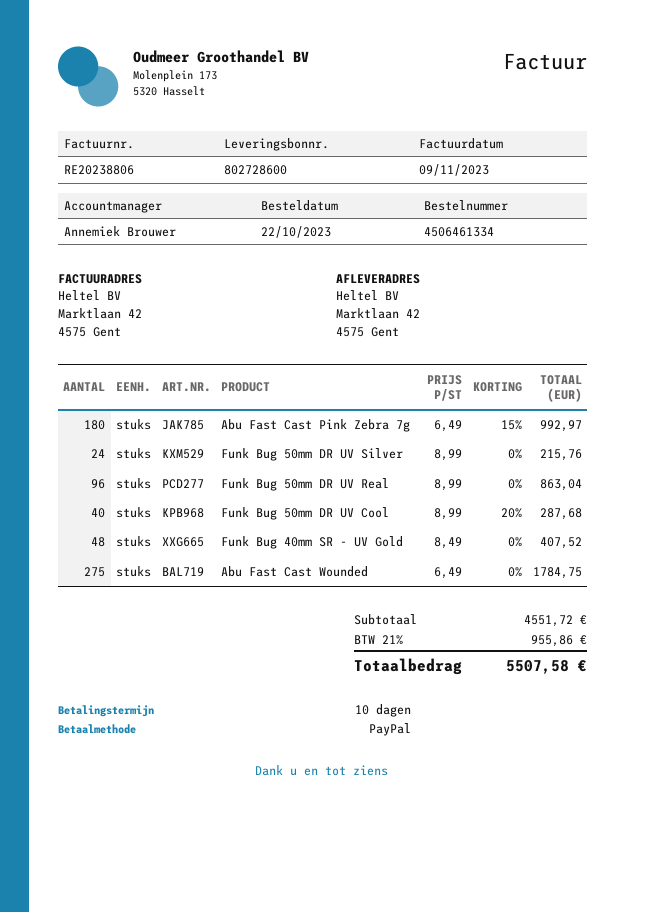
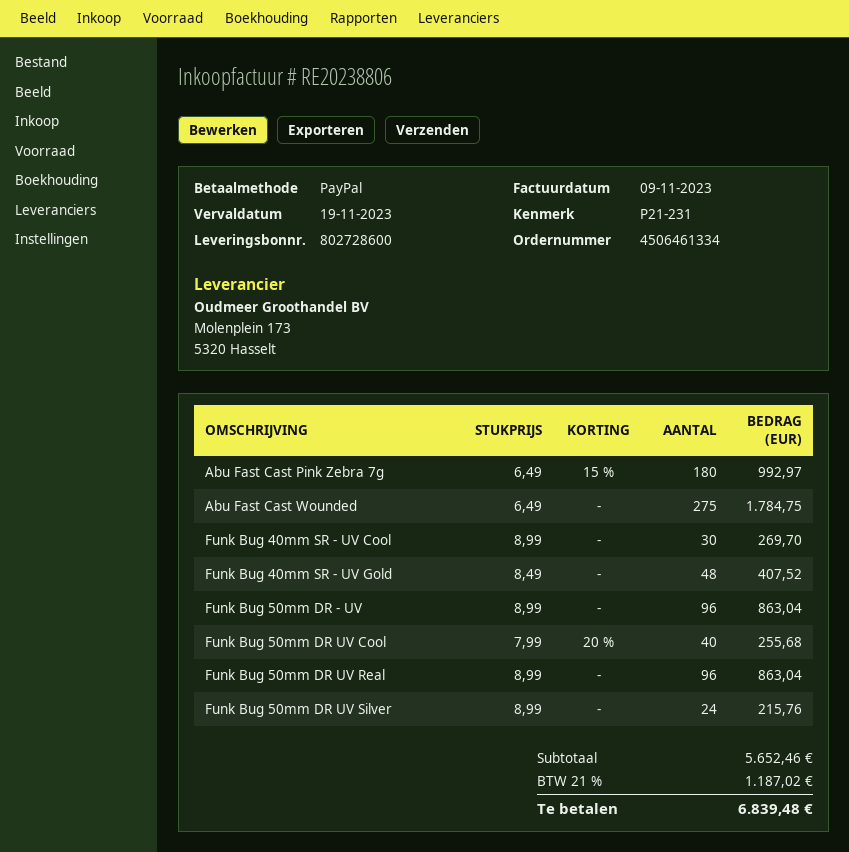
Funk Bug 50mm DR UV Cool: 40 x 8.99 - 20% = 287.68 -> 40 x 7.99 - 20% = 255.68
Funk Bug 40mm SR - UV Cool: none -> 30 x 8.99 = 269.70
Funk Bug 50mm DR - UV: none -> 96 x 8.99 = 863.04
subtotal: 4551.72 -> 5652.46
tax: 21% = 955.86 -> 21% = 1187.02
total: 5507.58 -> 6839.48

